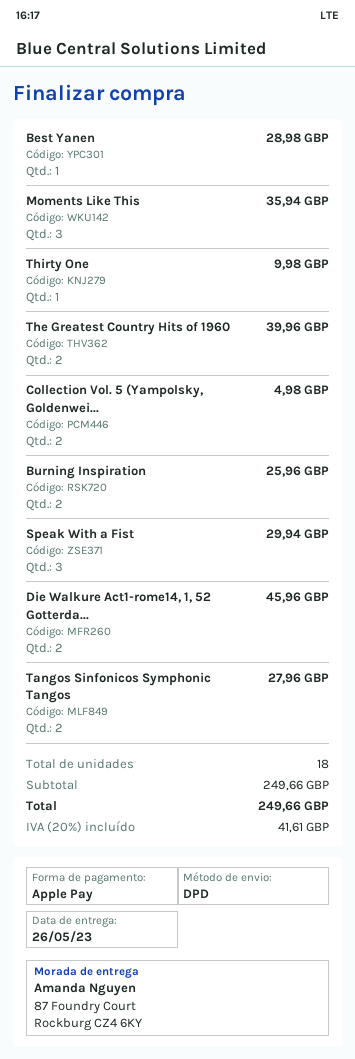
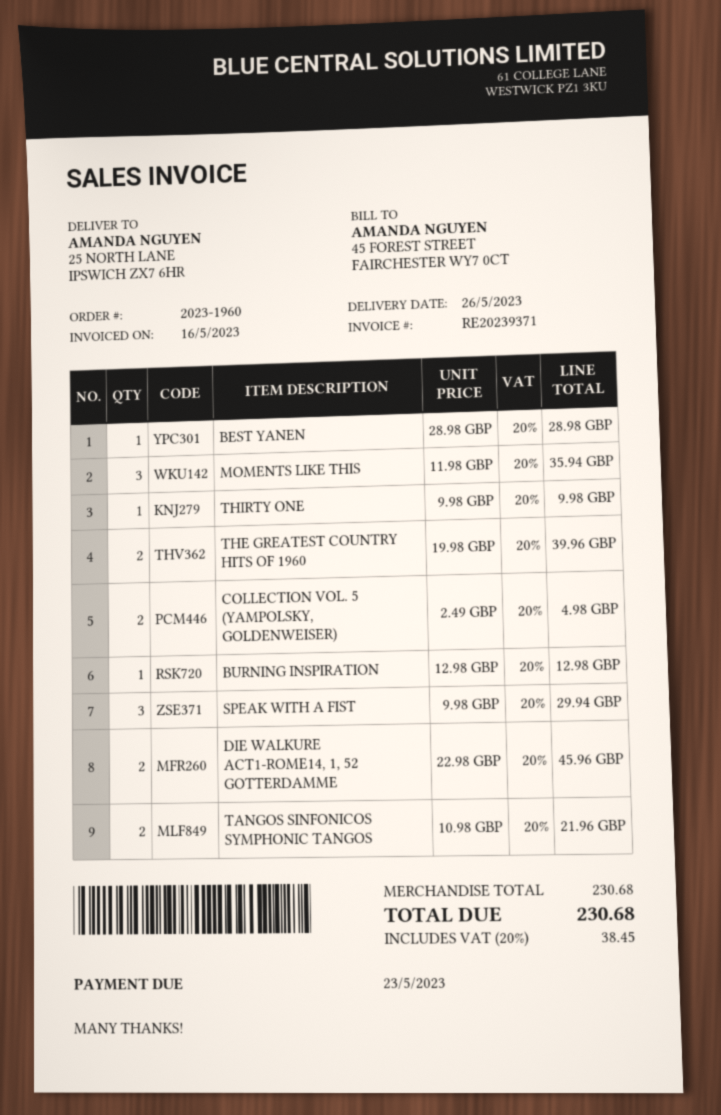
ship to: 87 Foundry Court, Rockburg CZ4 6KY -> 25 NORTH LANE, IPSWICH ZX7 6HR
Burning Inspiration: 2 for 25.96 -> 1 for 12.98
Tangos Sinfonicos Symphonic Tangos: 2 for 27.96 -> 2 for 21.96
subtotal: 249.66 -> 230.68
tax: 20% = 41.61 -> 20% = 38.45
total: 249.66 -> 230.68

